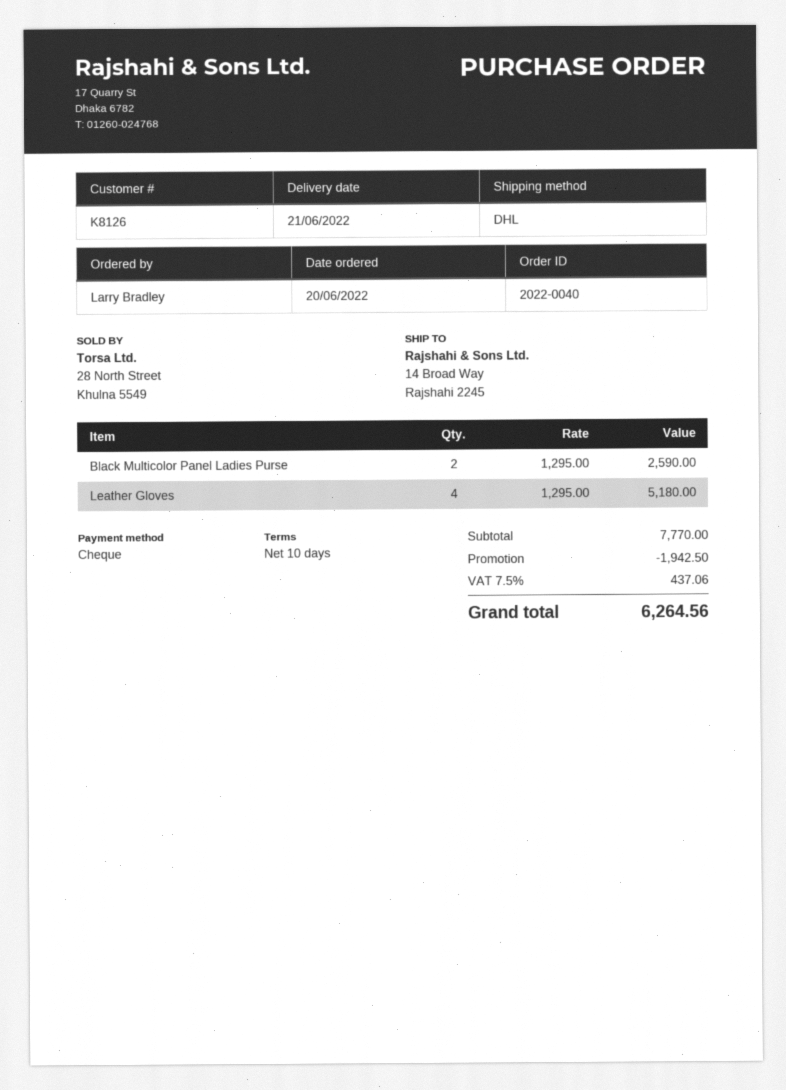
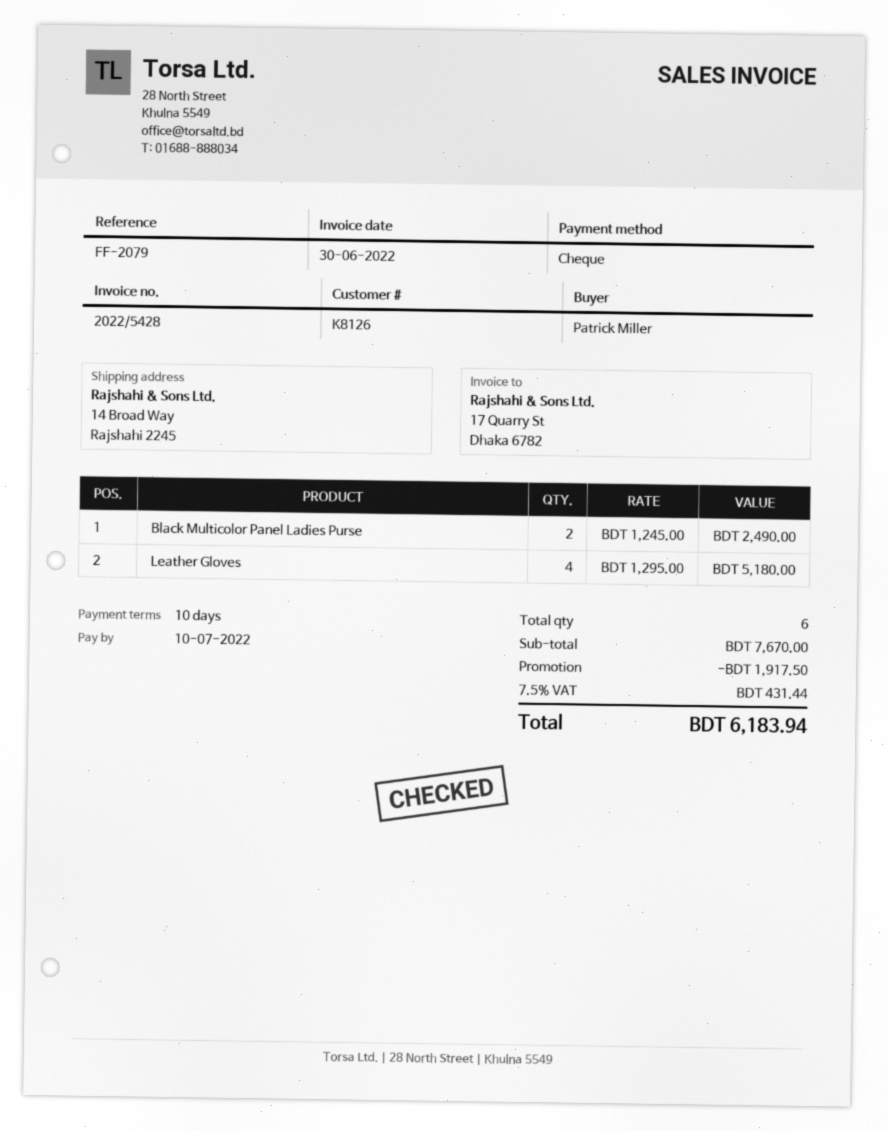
ordered by: Larry Bradley -> Patrick Miller
Black Multicolor Panel Ladies Purse: 2 x 1295.00 = 2590.00 -> 2 x 1245.00 = 2490.00
subtotal: 7770.00 -> 7670.00
discount: 1942.50 -> 1917.50
tax: 7.5% = 437.06 -> 7.5% = 431.44
total: 6264.56 -> 6183.94

